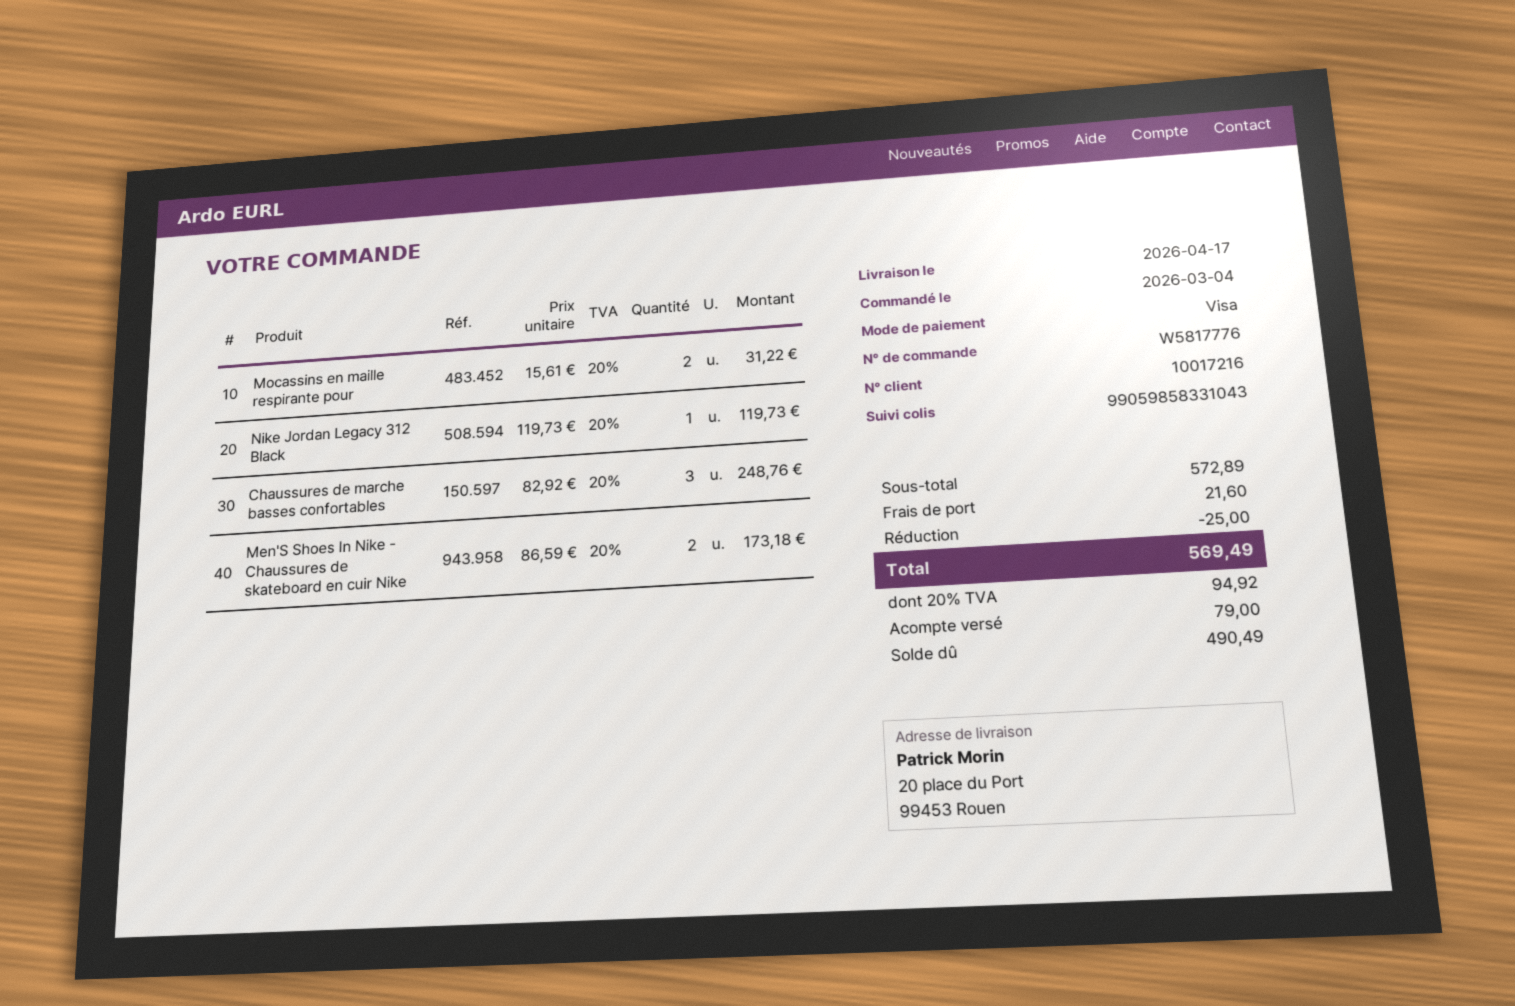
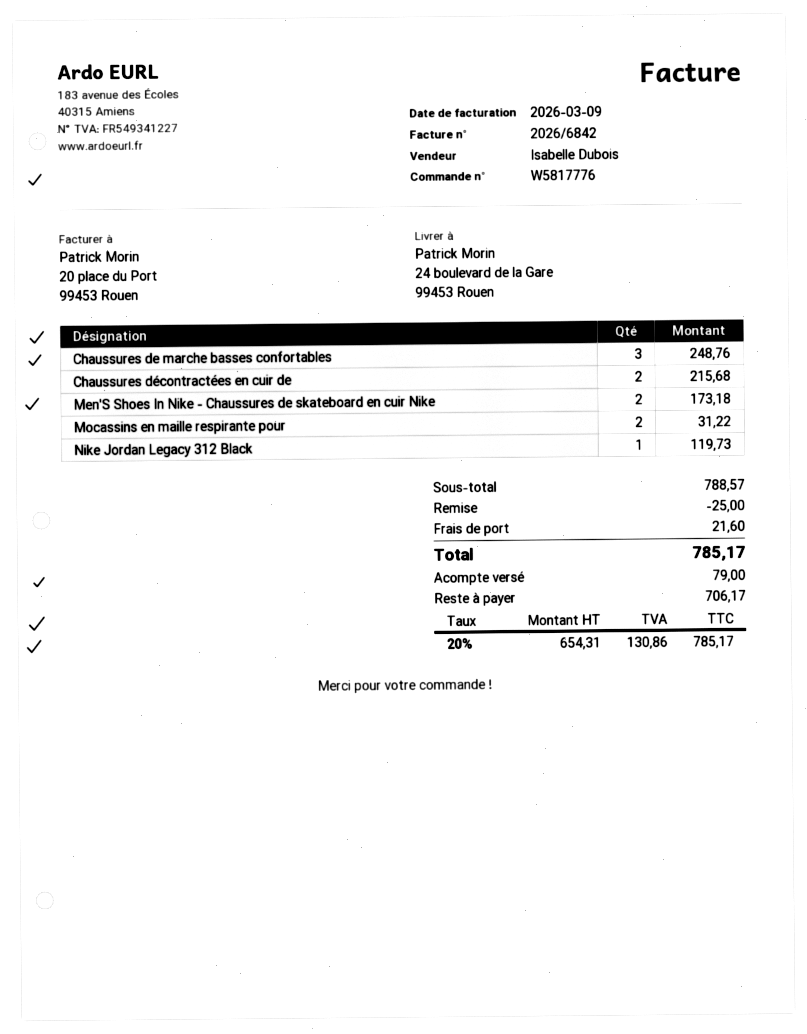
ship to: 20 place du Port, 99453 Rouen -> 24 boulevard de la Gare, 99453 Rouen
Chaussures décontractées en cuir de: none -> 2 for 215.68
subtotal: 572.89 -> 788.57
tax: 20% = 94.92 -> 20% = 130.86
total: 569.49 -> 785.17
balance: 490.49 -> 706.17

